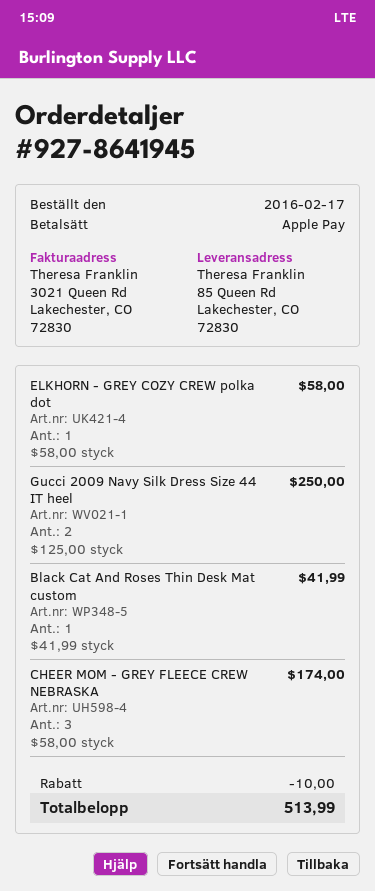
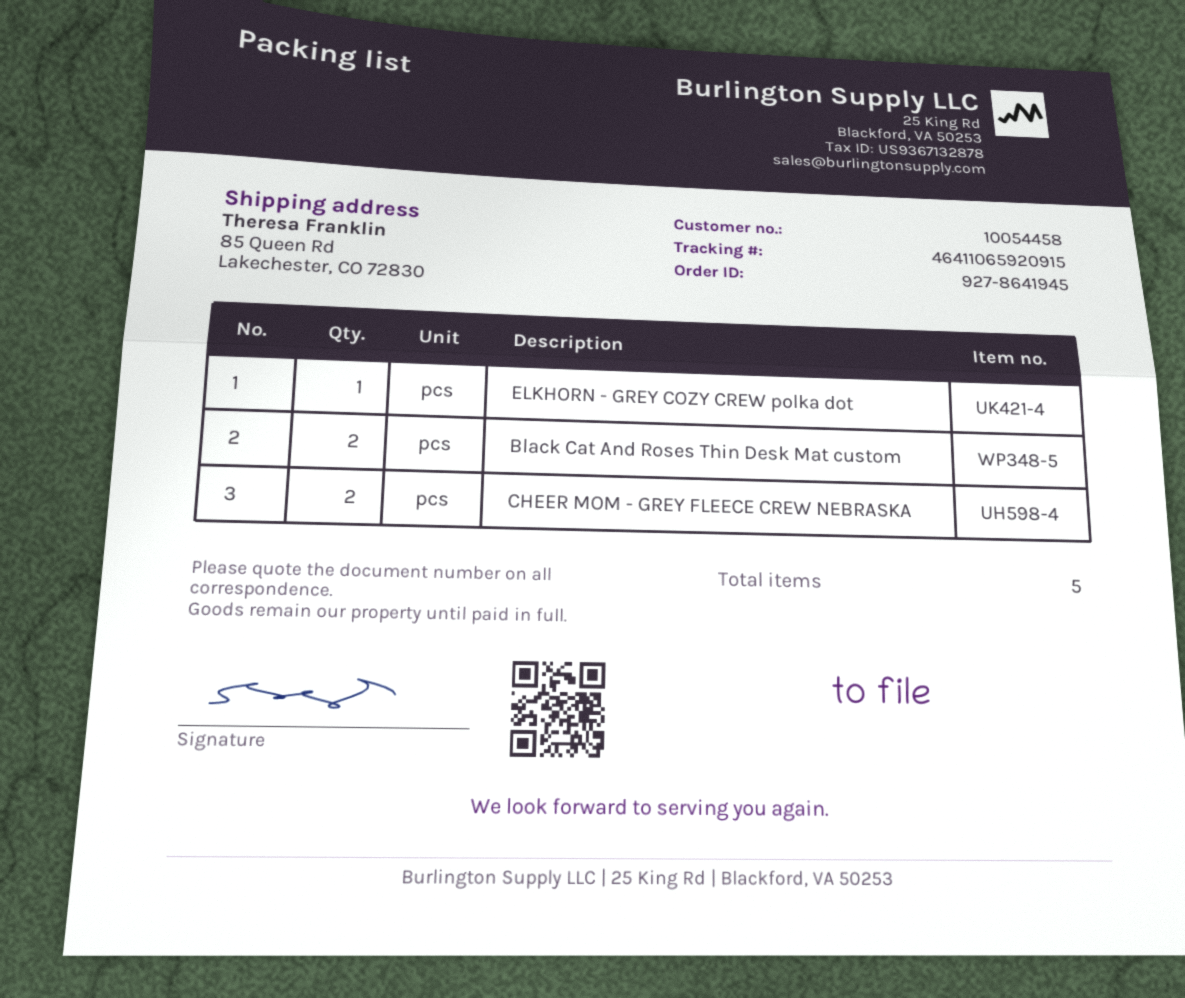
Gucci 2009 Navy Silk Dress Size 44 IT heel: 2 -> none
Black Cat And Roses Thin Desk Mat custom: 1 -> 2
CHEER MOM - GREY FLEECE CREW NEBRASKA: 3 -> 2

